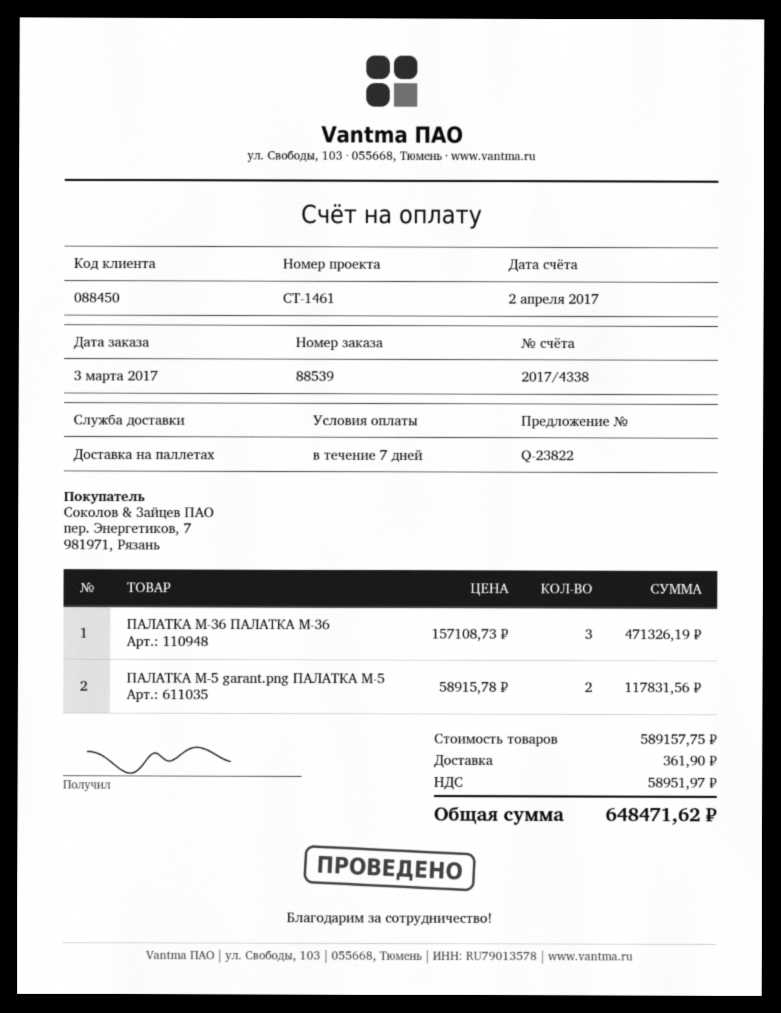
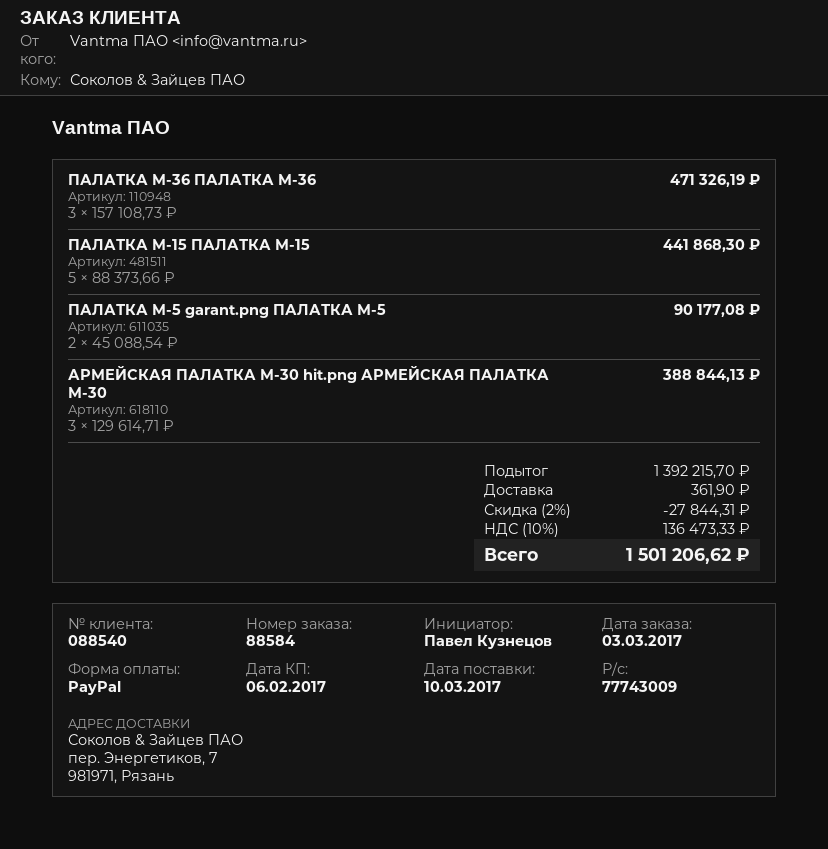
order number: 88539 -> 88584
customer number: 088450 -> 088540
ПАЛАТКА М-5 garant.png ПАЛАТКА М-5: 2 x 58915.78 = 117831.56 -> 2 x 45088.54 = 90177.08
ПАЛАТКА М-15 ПАЛАТКА М-15: none -> 5 x 88373.66 = 441868.30
АРМЕЙСКАЯ ПАЛАТКА М-30 hit.png АРМЕЙСКАЯ ПАЛАТКА М-30: none -> 3 x 129614.71 = 388844.13
subtotal: 589157.75 -> 1392215.70
discount: none -> 2% = 27844.31
tax: 58951.97 -> 136473.33
total: 648471.62 -> 1501206.62

